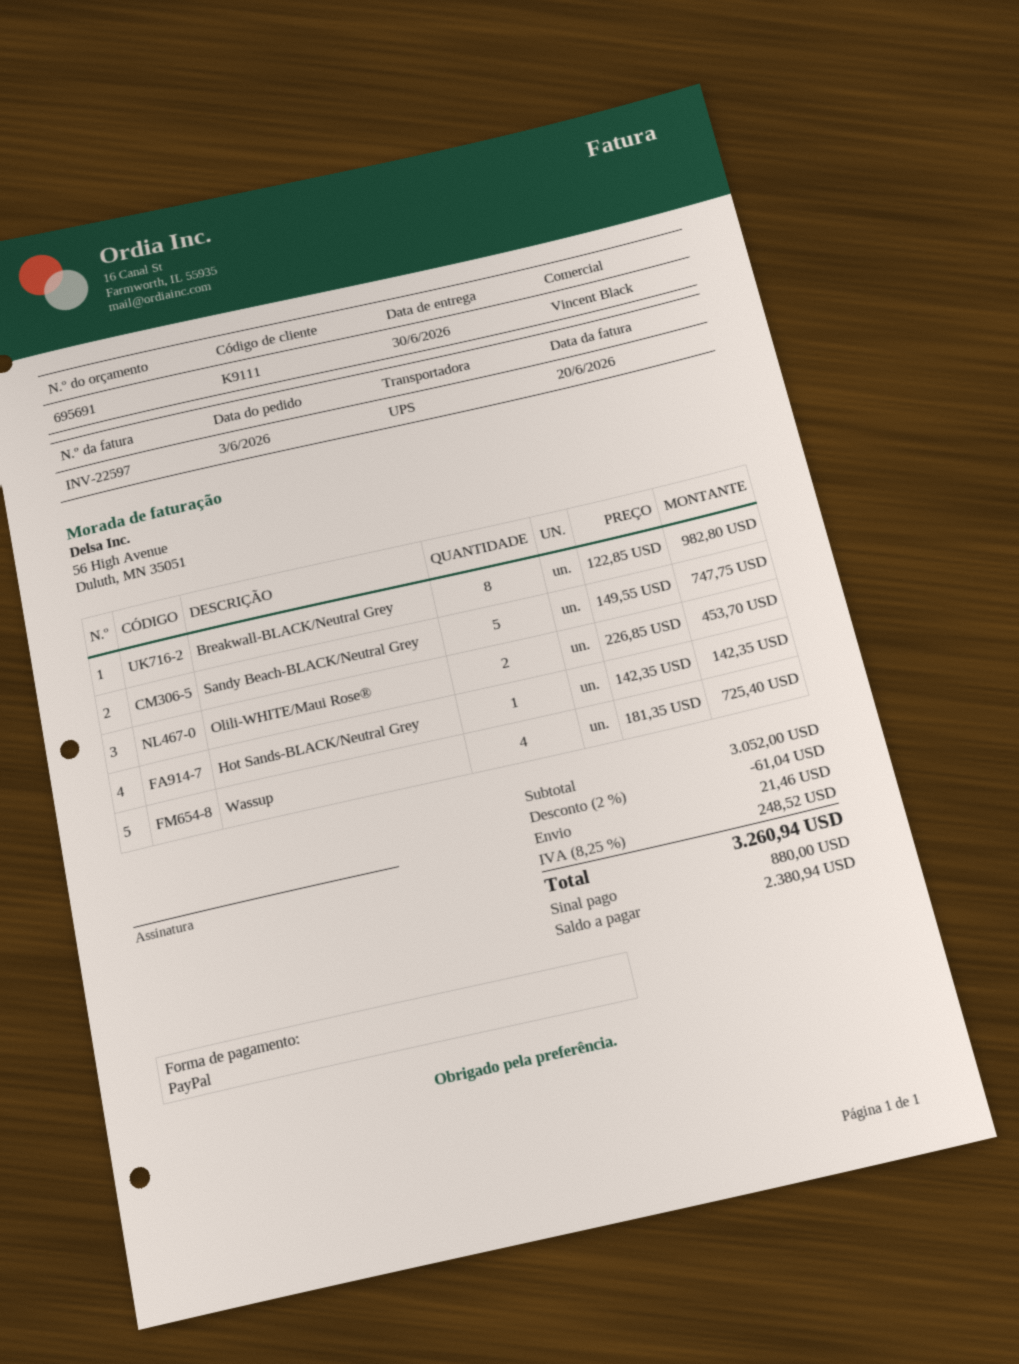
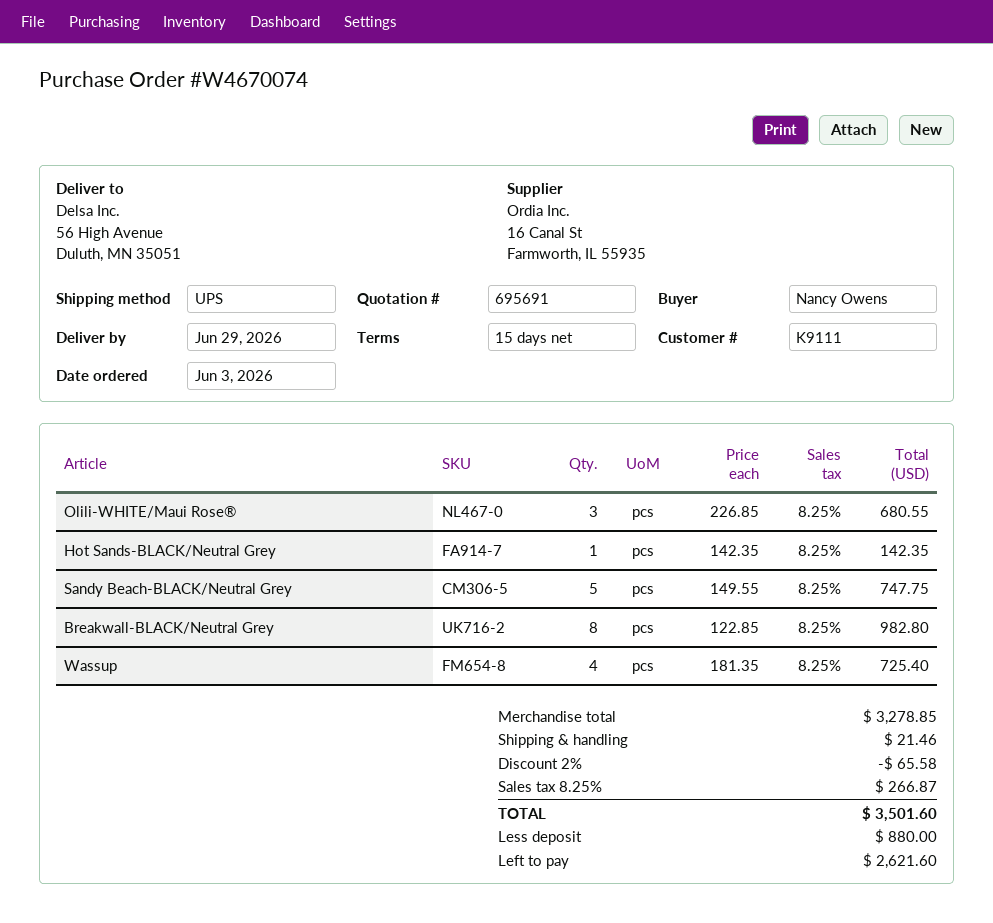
delivery date: 2026-06-30 -> 2026-06-29
Olili-WHITE/Maui Rose®: 2 x 226.85 = 453.70 -> 3 x 226.85 = 680.55
subtotal: 3052.00 -> 3278.85
discount: 2% = 61.04 -> 2% = 65.58
tax: 8.25% = 248.52 -> 8.25% = 266.87
total: 3260.94 -> 3501.60
balance: 2380.94 -> 2621.60

